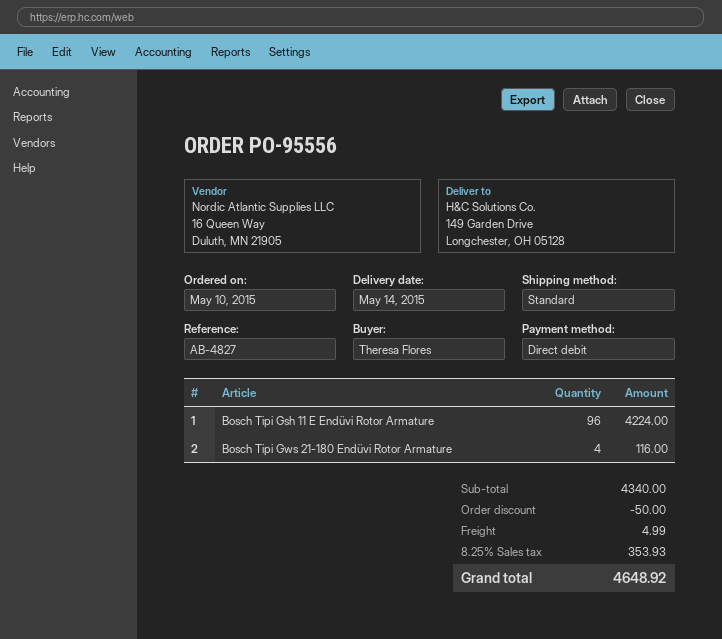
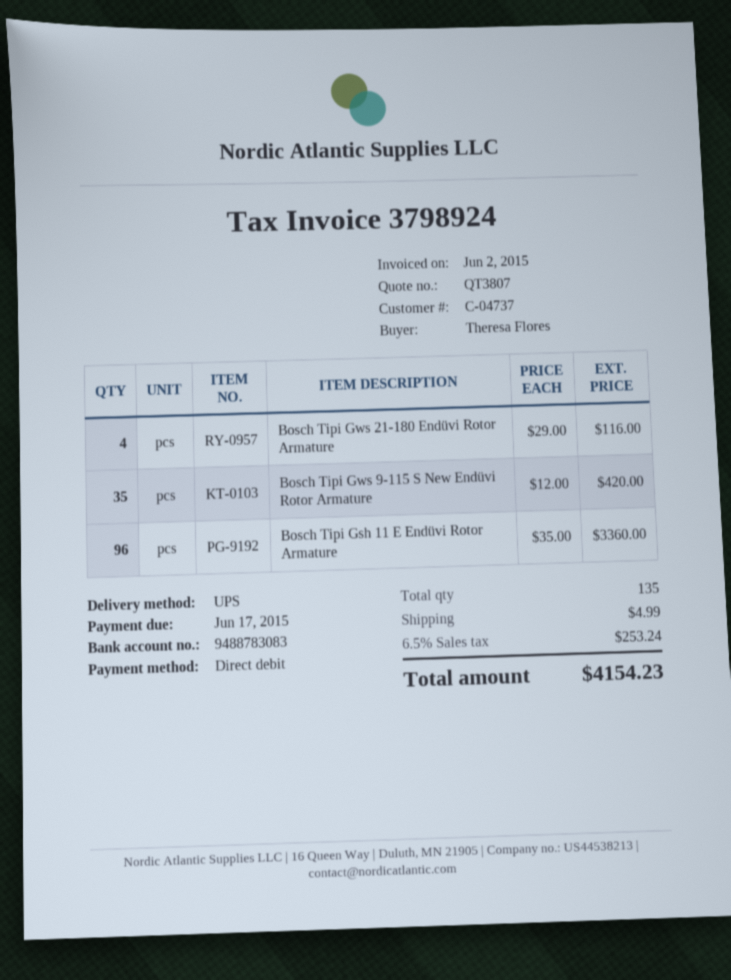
shipping method: standard -> UPS
Bosch Tipi Gsh 11 E Endüvi Rotor Armature: 96 for 4224.00 -> 96 for 3360.00
Bosch Tipi Gws 9-115 S New Endüvi Rotor Armature: none -> 35 for 420.00
discount: 50.00 -> none
tax: 8.25% = 353.93 -> 6.5% = 253.24
total: 4648.92 -> 4154.23

